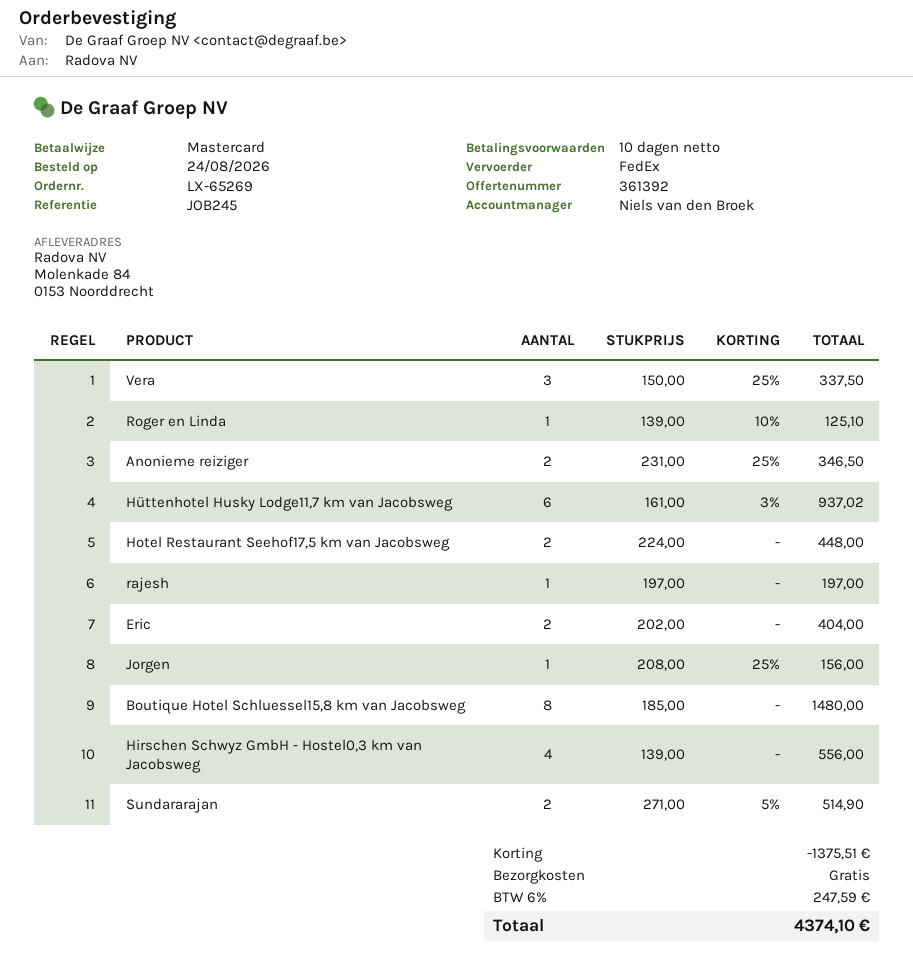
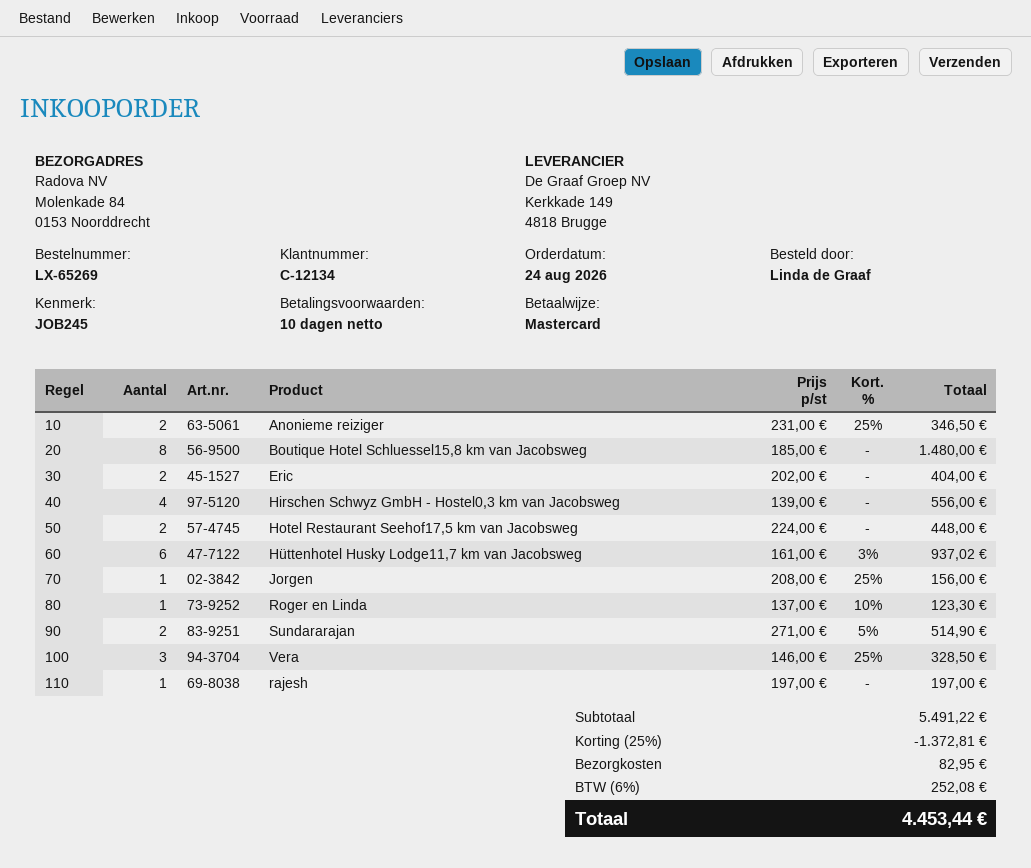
Vera: 3 x 150.00 - 25% = 337.50 -> 3 x 146.00 - 25% = 328.50
Roger en Linda: 1 x 139.00 - 10% = 125.10 -> 1 x 137.00 - 10% = 123.30
discount: 1375.51 -> 1372.81
shipping: 0.00 -> 82.95
tax: 6% = 247.59 -> 6% = 252.08
total: 4374.10 -> 4453.44

